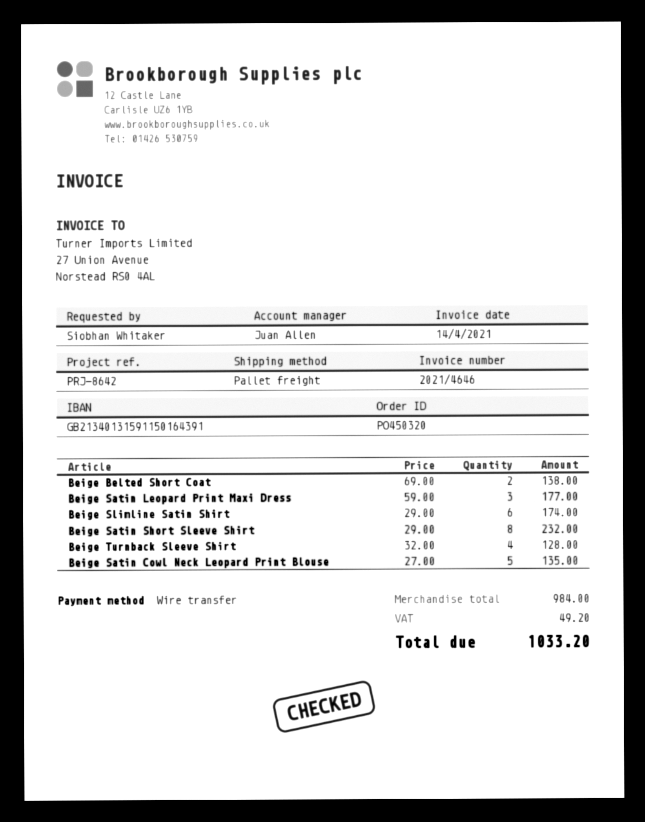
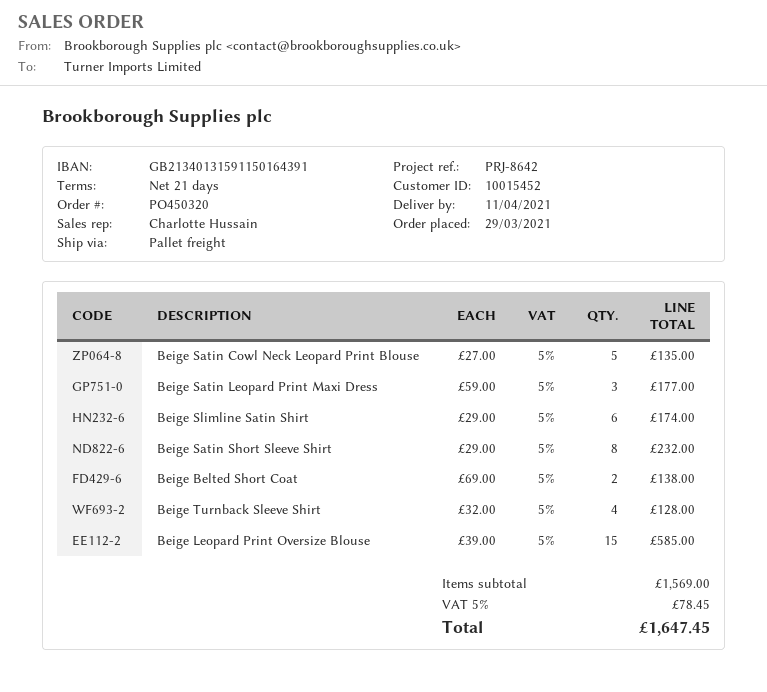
sales rep: Juan Allen -> Charlotte Hussain
Beige Leopard Print Oversize Blouse: none -> 15 x 39.00 = 585.00
subtotal: 984.00 -> 1569.00
tax: 49.20 -> 78.45
total: 1033.20 -> 1647.45

